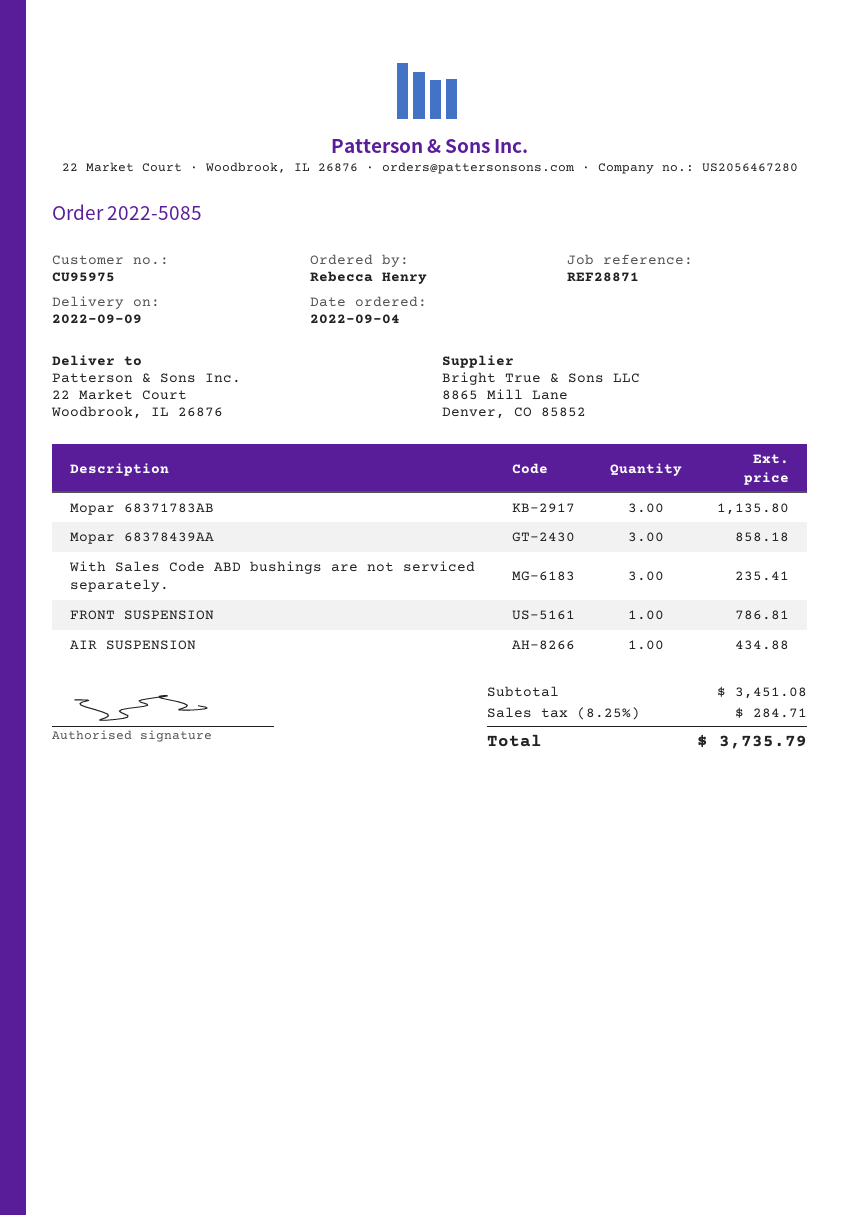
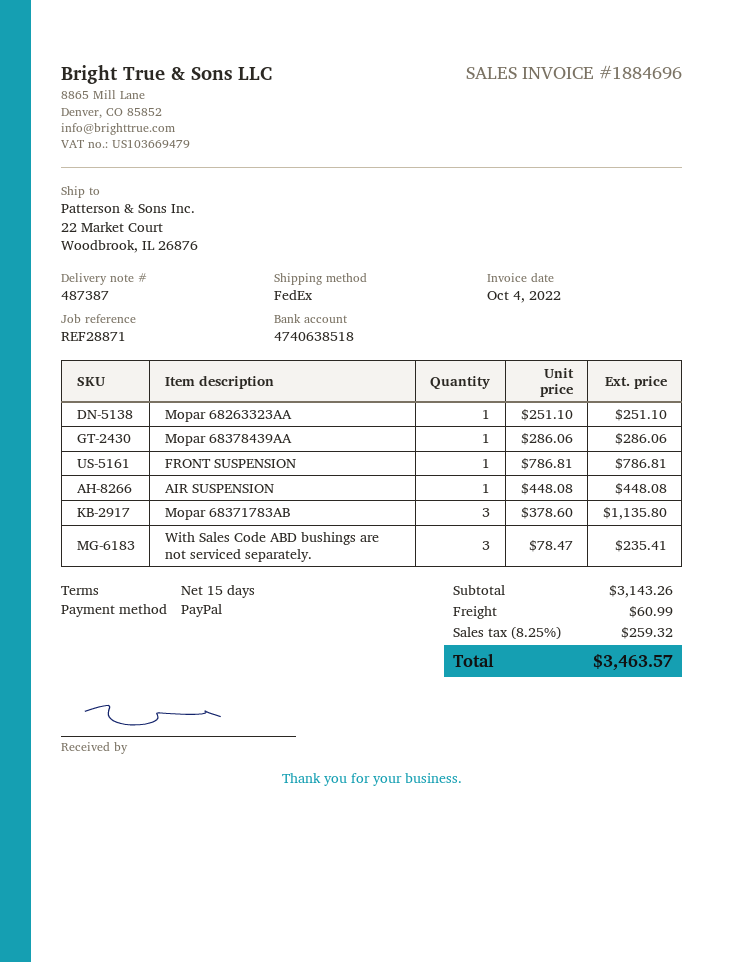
Mopar 68378439AA: 3 for 858.18 -> 1 for 286.06
AIR SUSPENSION: 1 for 434.88 -> 1 for 448.08
Mopar 68263323AA: none -> 1 for 251.10
subtotal: 3451.08 -> 3143.26
shipping: none -> 60.99
tax: 8.25% = 284.71 -> 8.25% = 259.32
total: 3735.79 -> 3463.57

